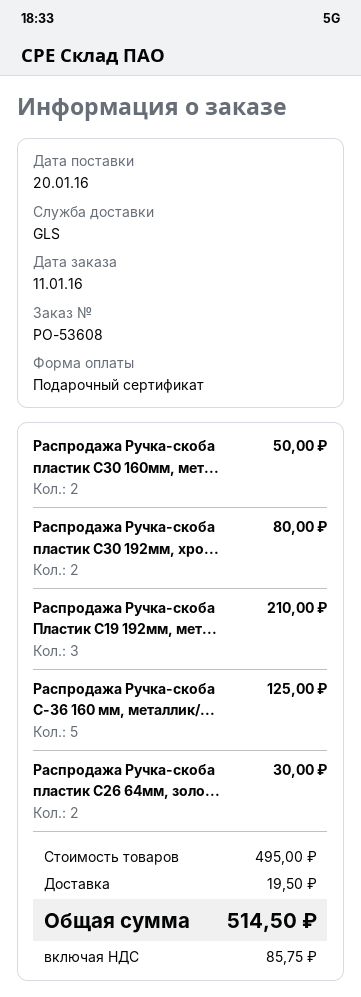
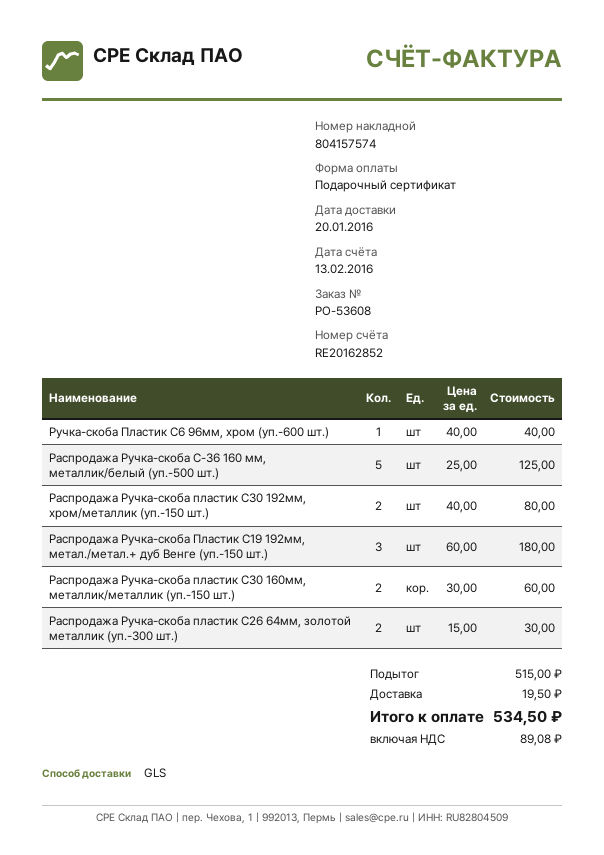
Распродажа Ручка-скоба пластик С30 160мм, мет...: 2 for 50.00 -> 2 for 60.00
Распродажа Ручка-скоба Пластик С19 192мм, мет...: 3 for 210.00 -> 3 for 180.00
Ручка-скоба Пластик С6 96мм, хром (уп.-600 шт.): none -> 1 for 40.00
subtotal: 495.00 -> 515.00
tax: 85.75 -> 89.08
total: 514.50 -> 534.50

